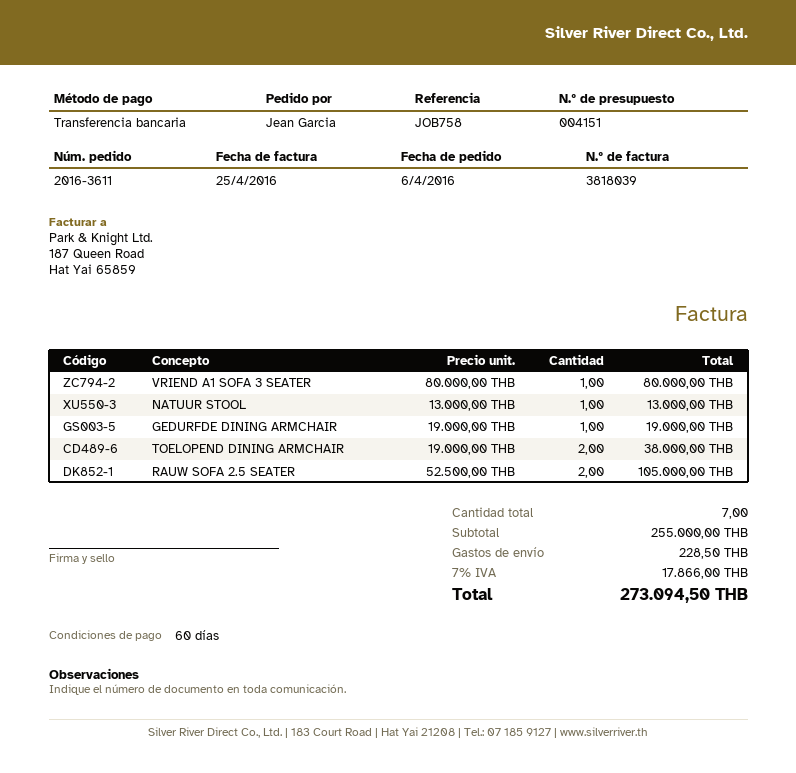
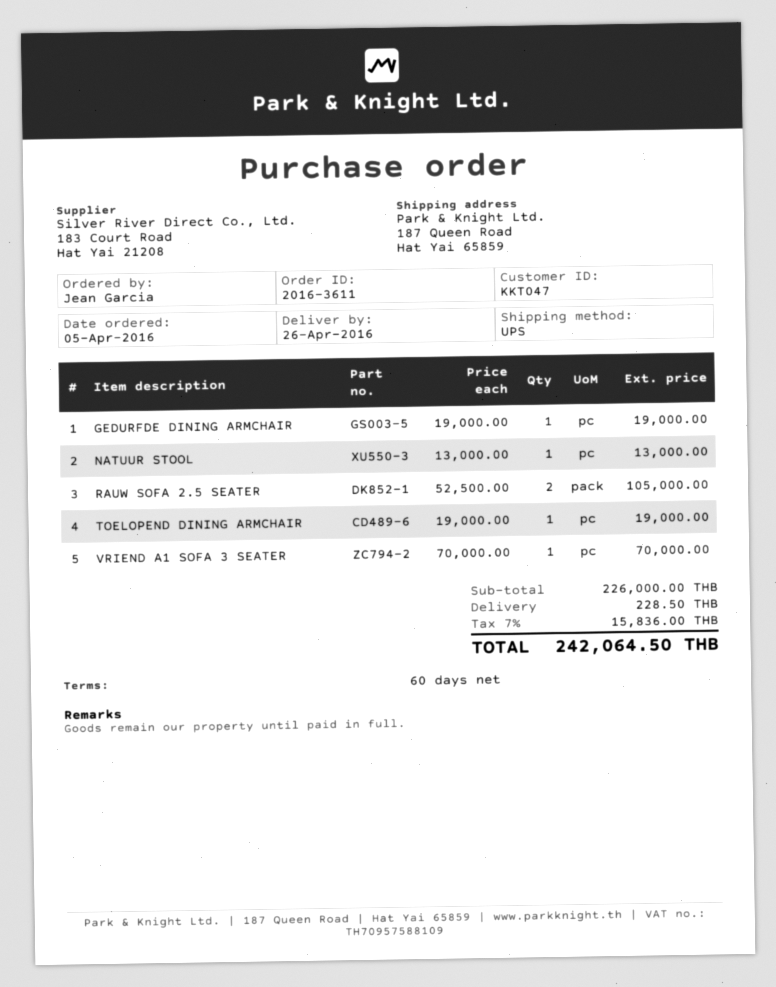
order date: 2016-04-06 -> 2016-04-05
VRIEND A1 SOFA 3 SEATER: 1 x 80000.00 = 80000.00 -> 1 x 70000.00 = 70000.00
TOELOPEND DINING ARMCHAIR: 2 x 19000.00 = 38000.00 -> 1 x 19000.00 = 19000.00
subtotal: 255000.00 -> 226000.00
tax: 7% = 17866.00 -> 7% = 15836.00
total: 273094.50 -> 242064.50

